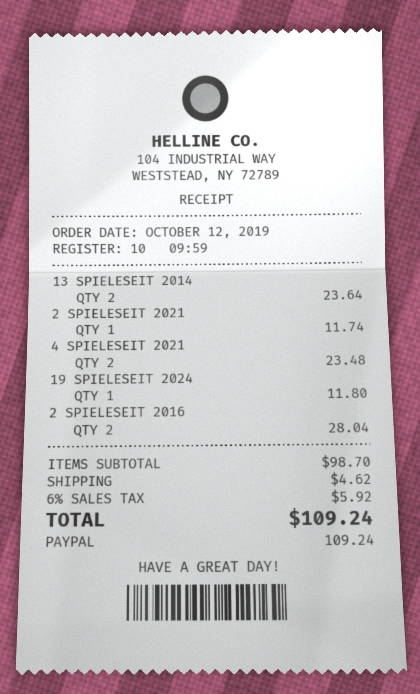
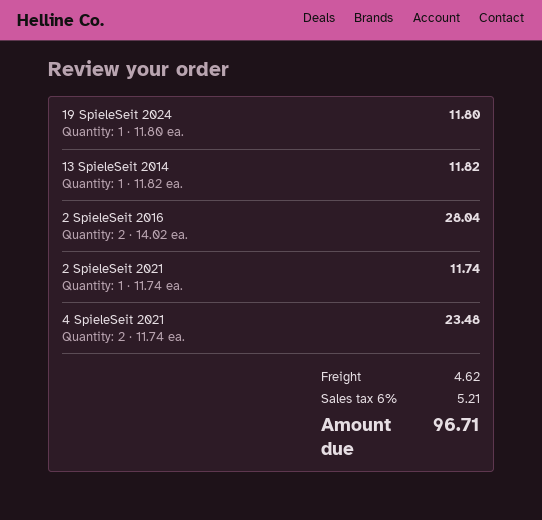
13 SPIELESEIT 2014: 2 for 23.64 -> 1 for 11.82
tax: 6% = 5.92 -> 6% = 5.21
total: 109.24 -> 96.71

